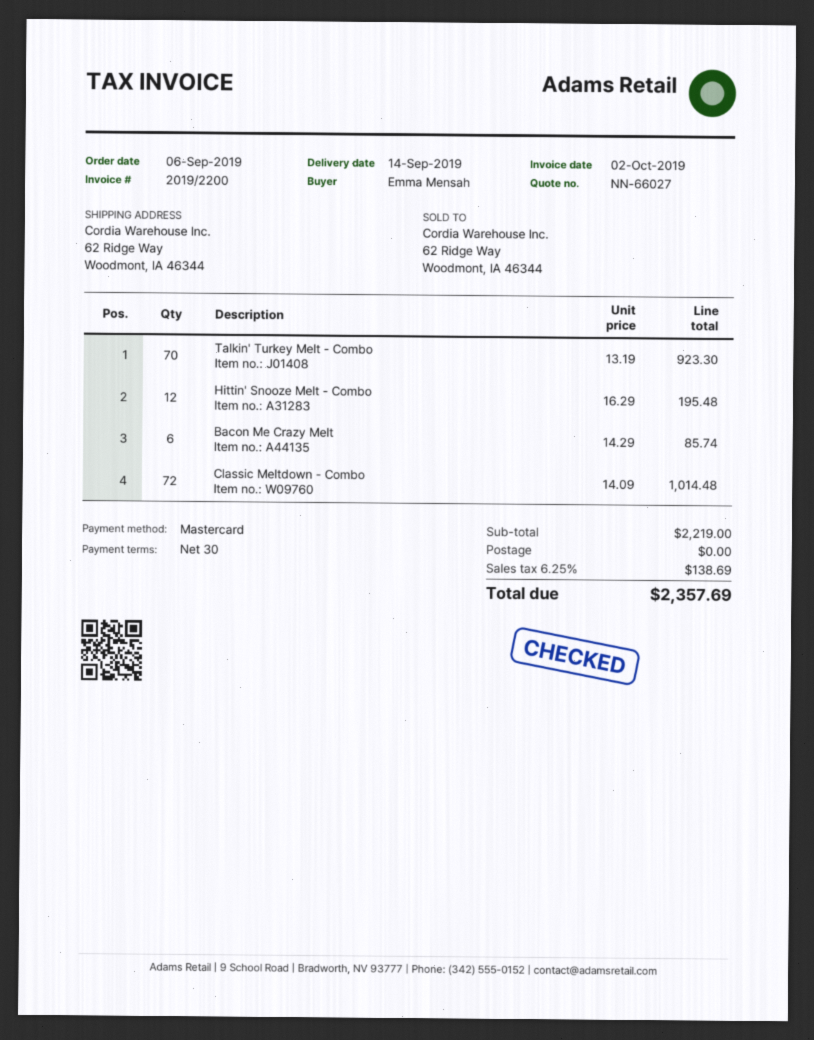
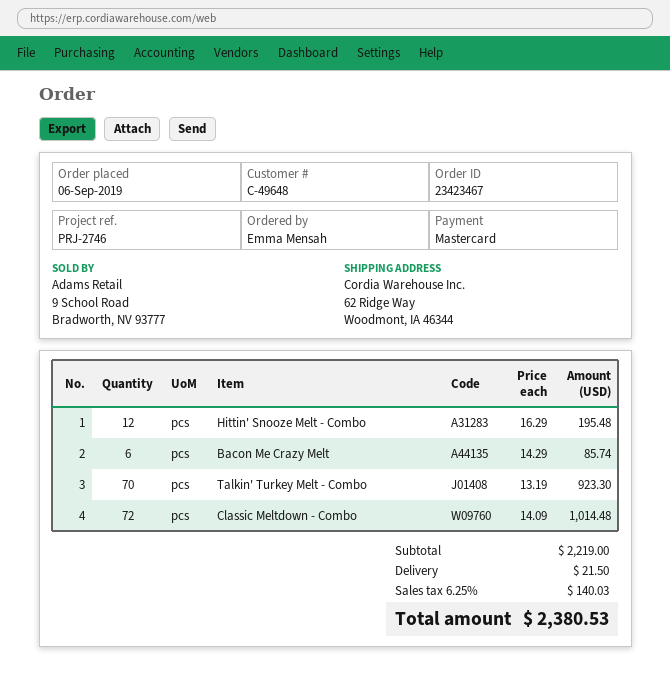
shipping: 0.00 -> 21.50
tax: 6.25% = 138.69 -> 6.25% = 140.03
total: 2357.69 -> 2380.53

